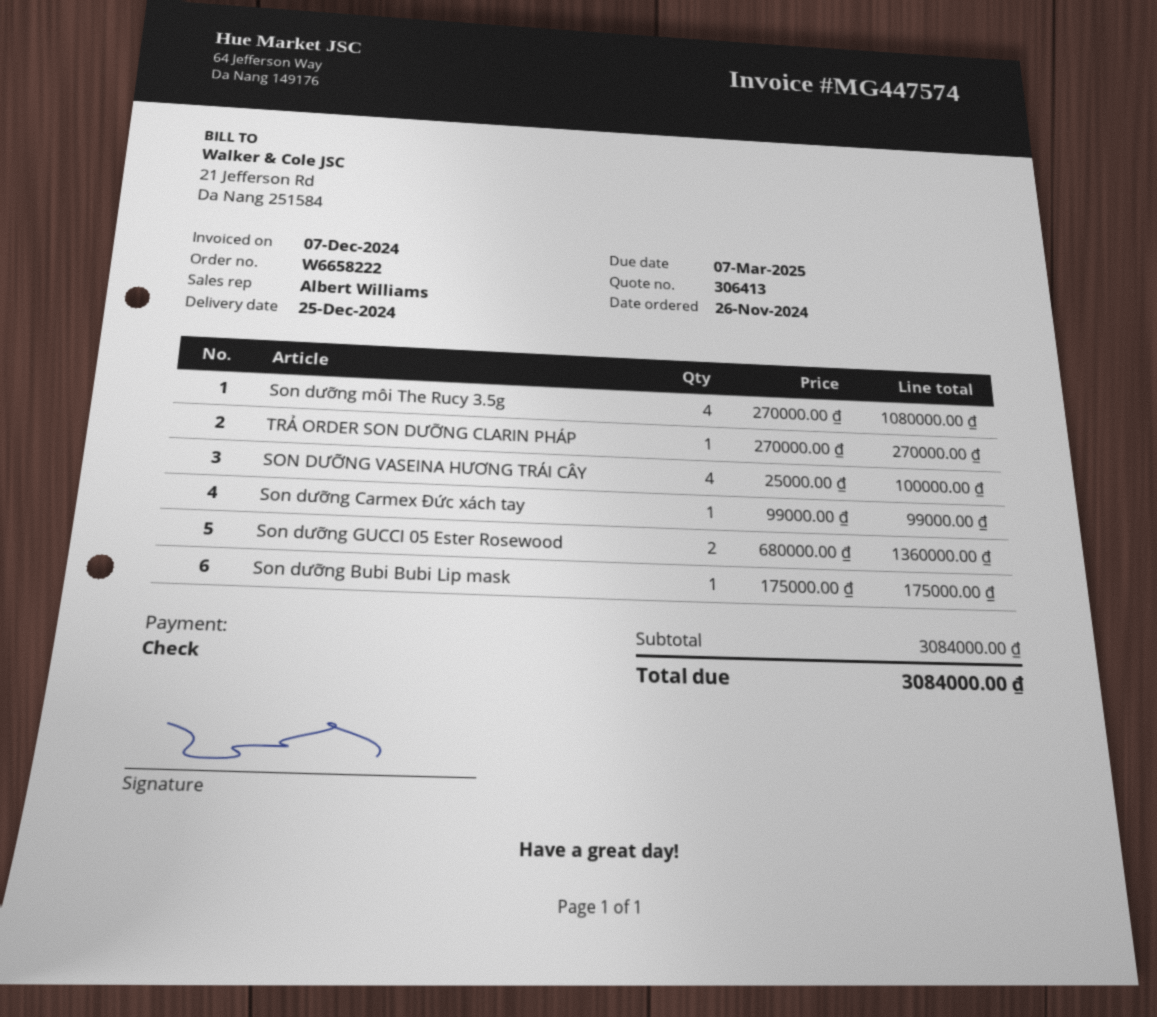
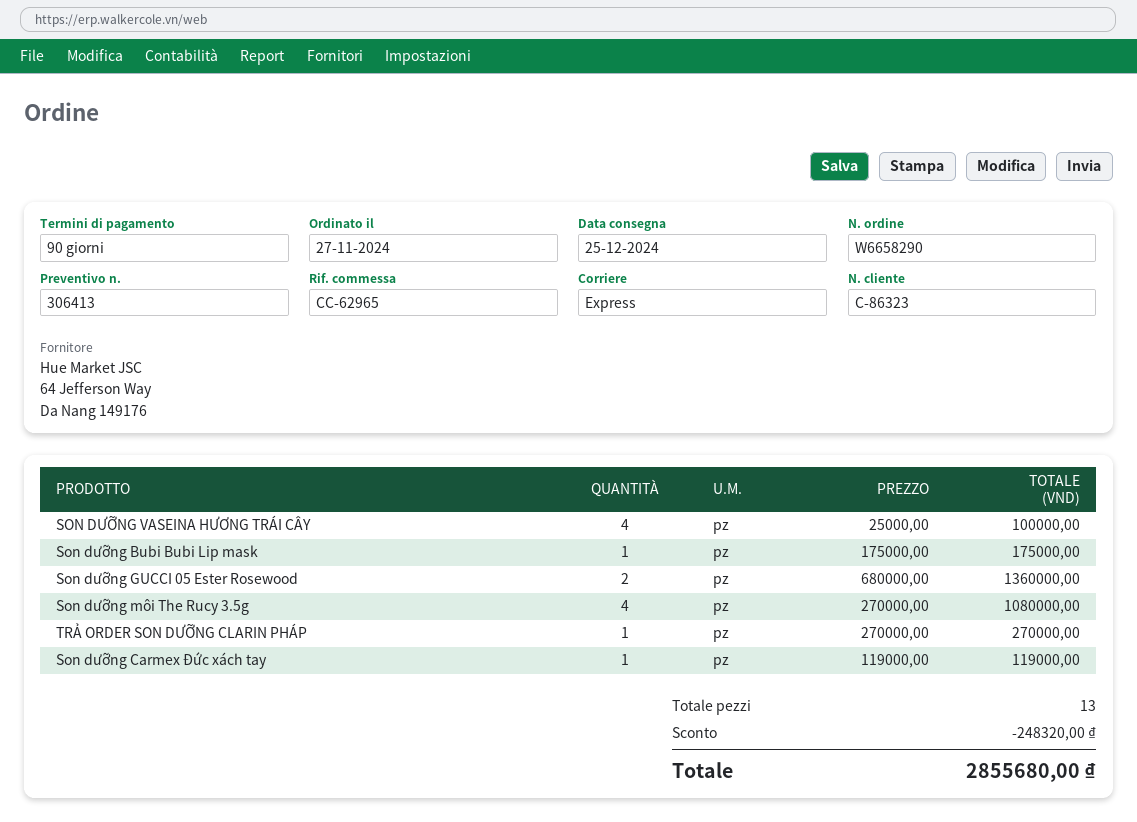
order number: W6658222 -> W6658290
order date: 2024-11-26 -> 2024-11-27
Son dưỡng Carmex Đức xách tay: 1 x 99000.00 = 99000.00 -> 1 x 119000.00 = 119000.00
discount: none -> 248320.00
total: 3084000.00 -> 2855680.00

